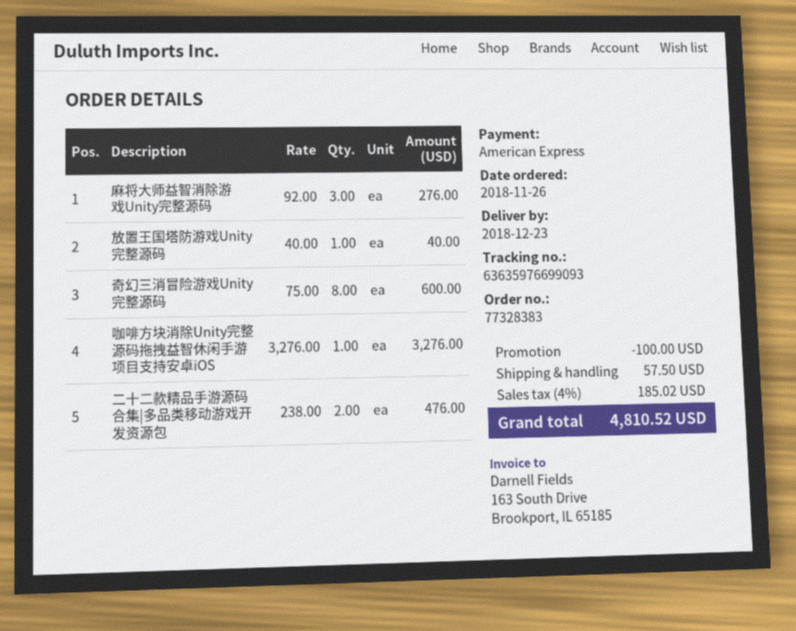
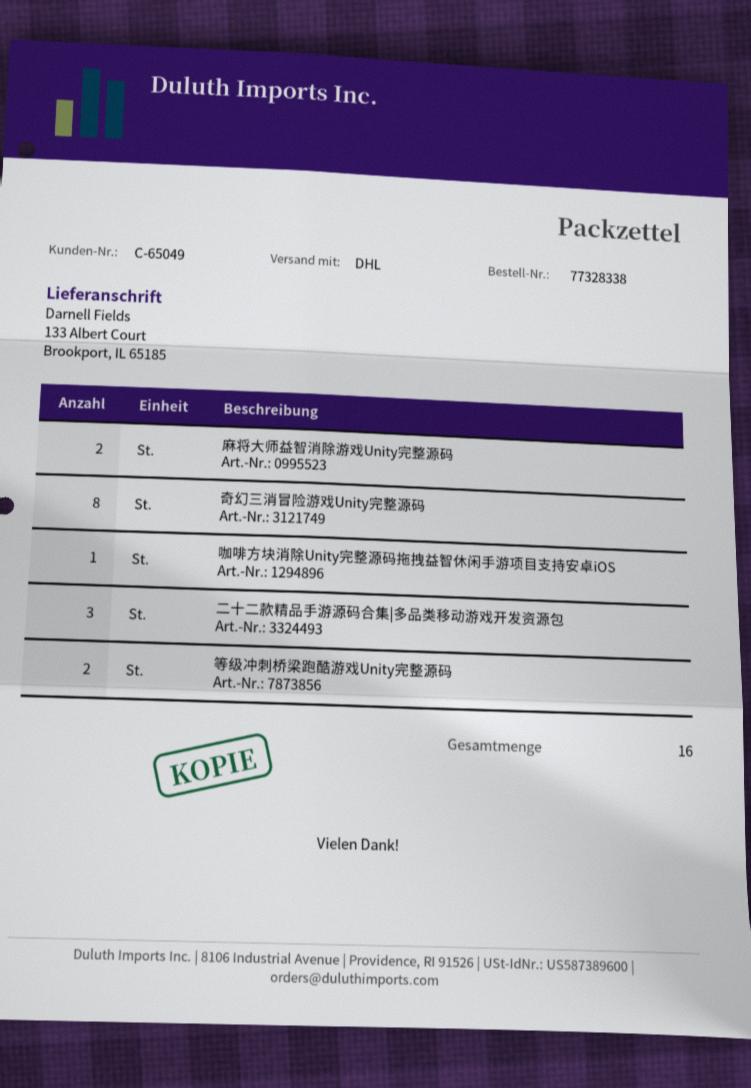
order number: 77328383 -> 77328338
麻将大师益智消除游戏Unity完整源码: 3 -> 2
放置王国塔防游戏Unity完整源码: 1 -> none
二十二款精品手游源码合集|多品类移动游戏开发资源包: 2 -> 3
等级冲刺桥梁跑酷游戏Unity完整源码: none -> 2

